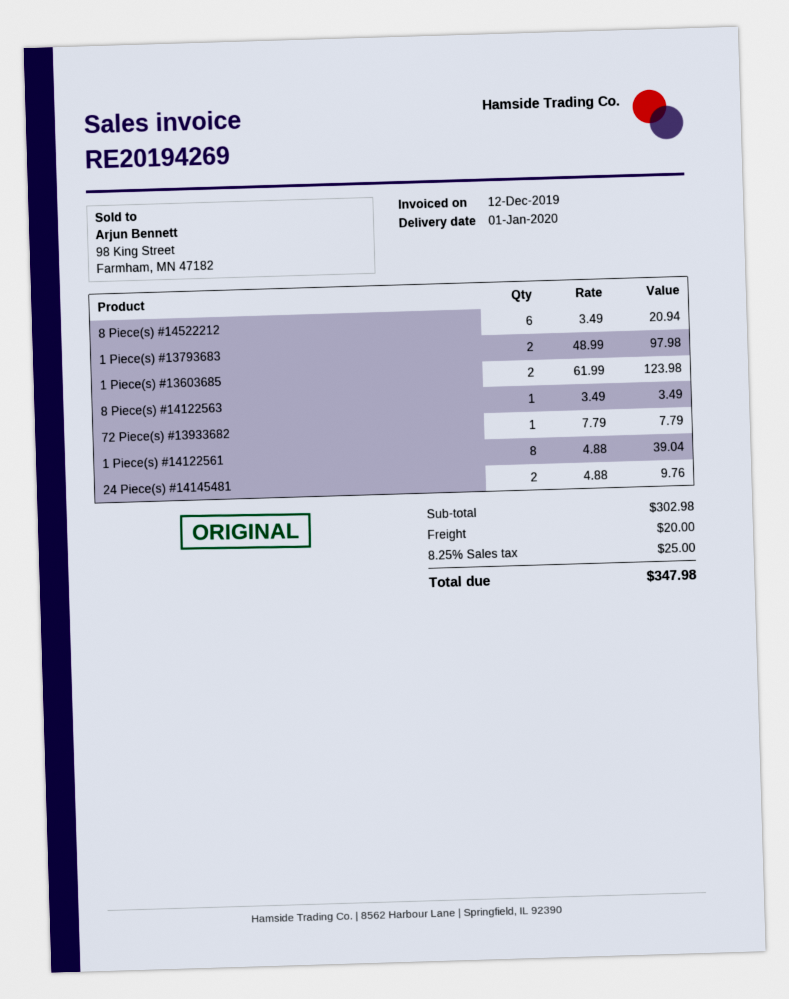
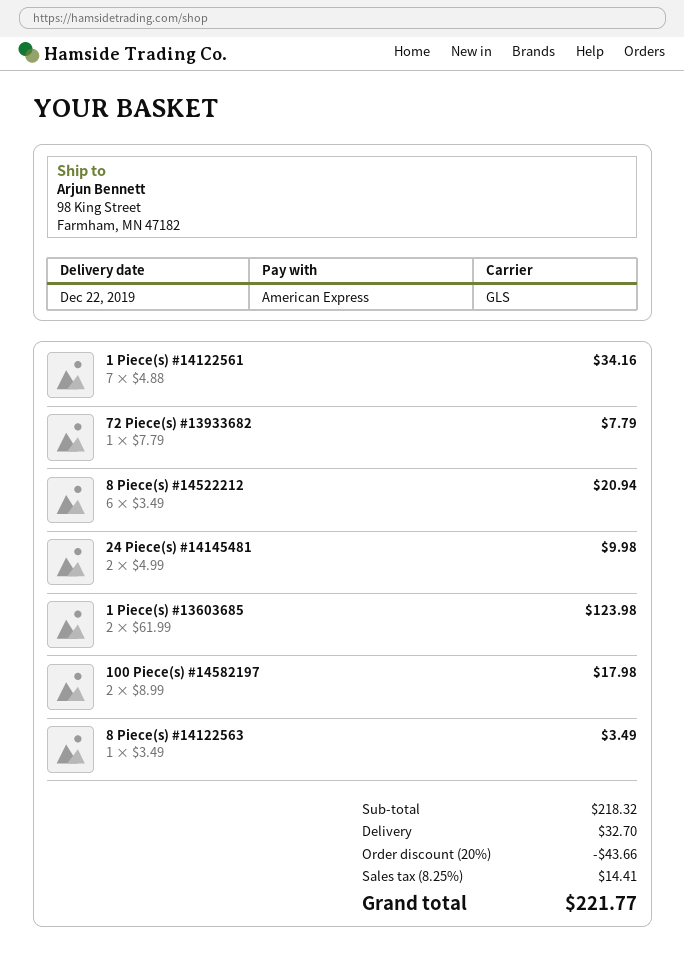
delivery date: 2020-01-01 -> 2019-12-22
1 Piece(s) #13793683: 2 x 48.99 = 97.98 -> none
1 Piece(s) #14122561: 8 x 4.88 = 39.04 -> 7 x 4.88 = 34.16
24 Piece(s) #14145481: 2 x 4.88 = 9.76 -> 2 x 4.99 = 9.98
100 Piece(s) #14582197: none -> 2 x 8.99 = 17.98
subtotal: 302.98 -> 218.32
discount: none -> 20% = 43.66
shipping: 20.00 -> 32.70
tax: 8.25% = 25.00 -> 8.25% = 14.41
total: 347.98 -> 221.77

